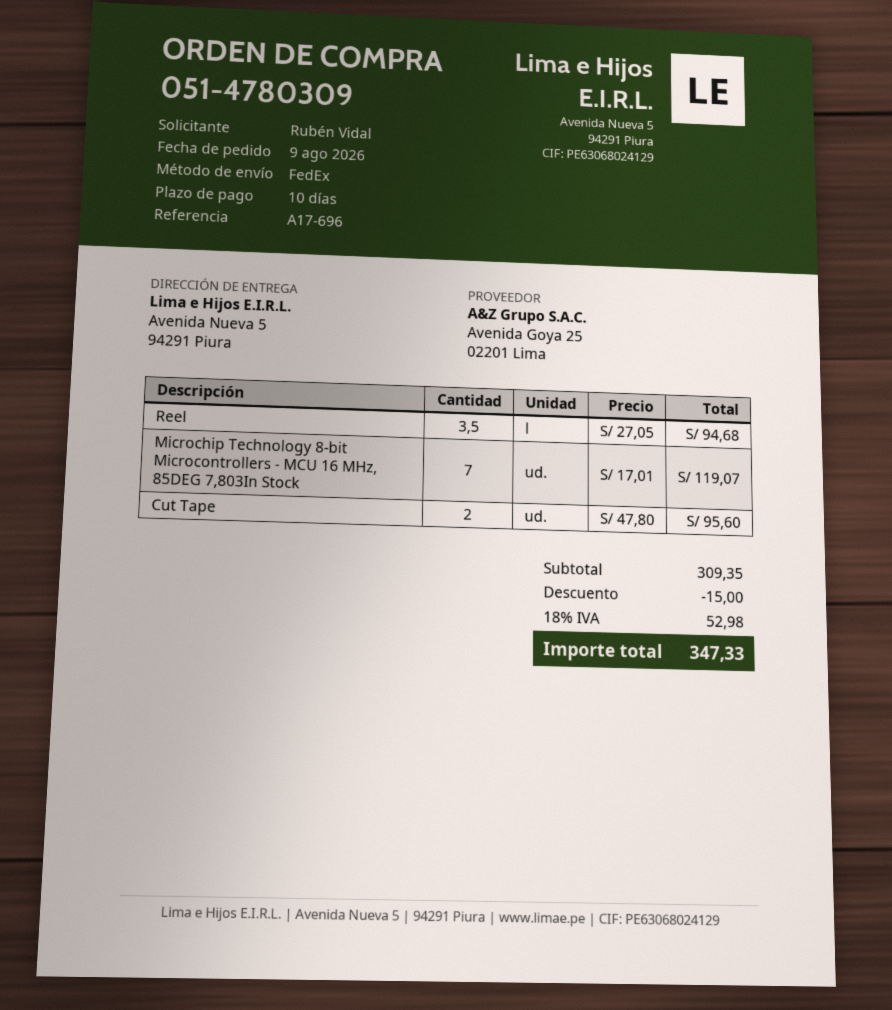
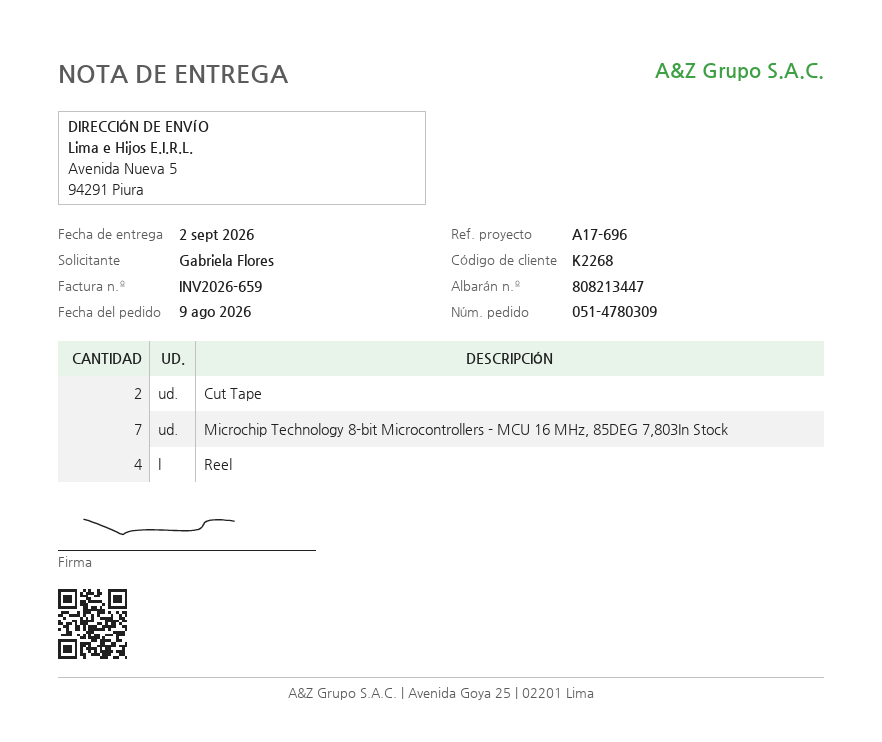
ordered by: Rubén Vidal -> Gabriela Flores
Reel: 3.5 -> 4

